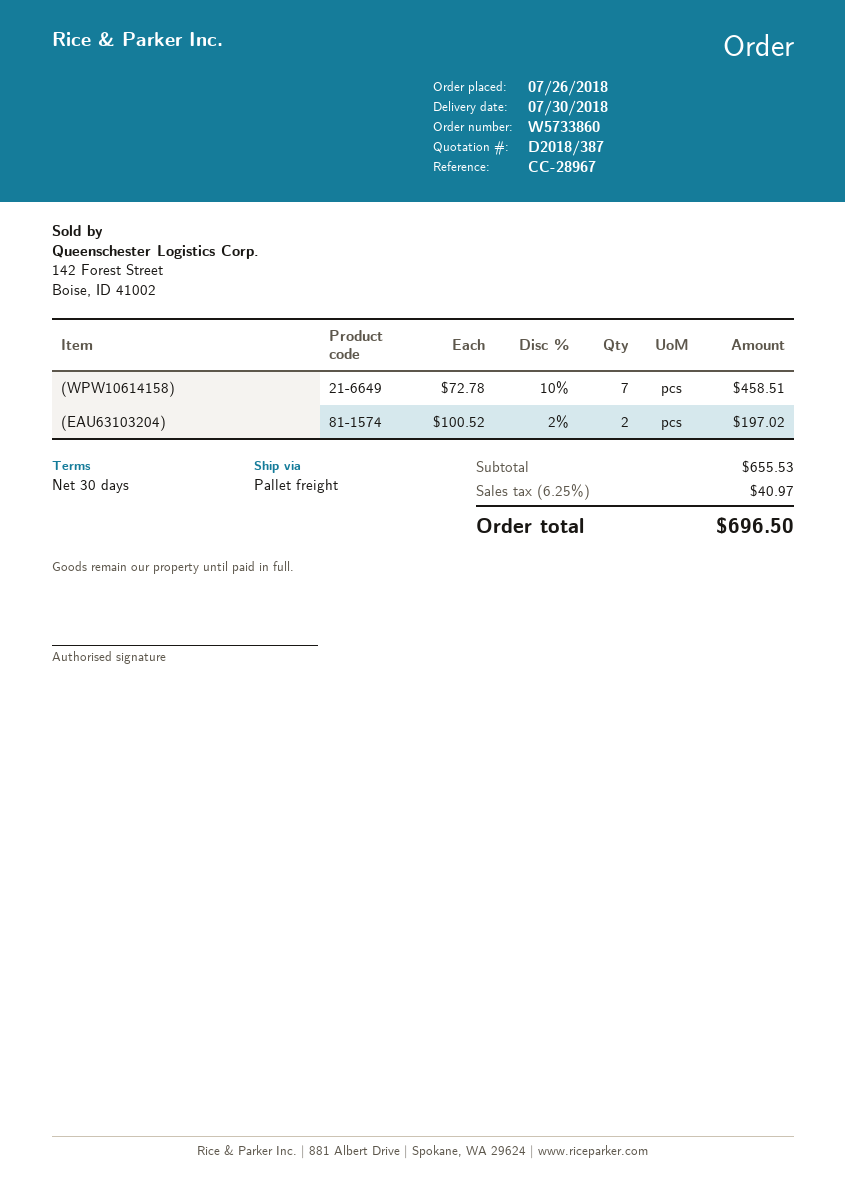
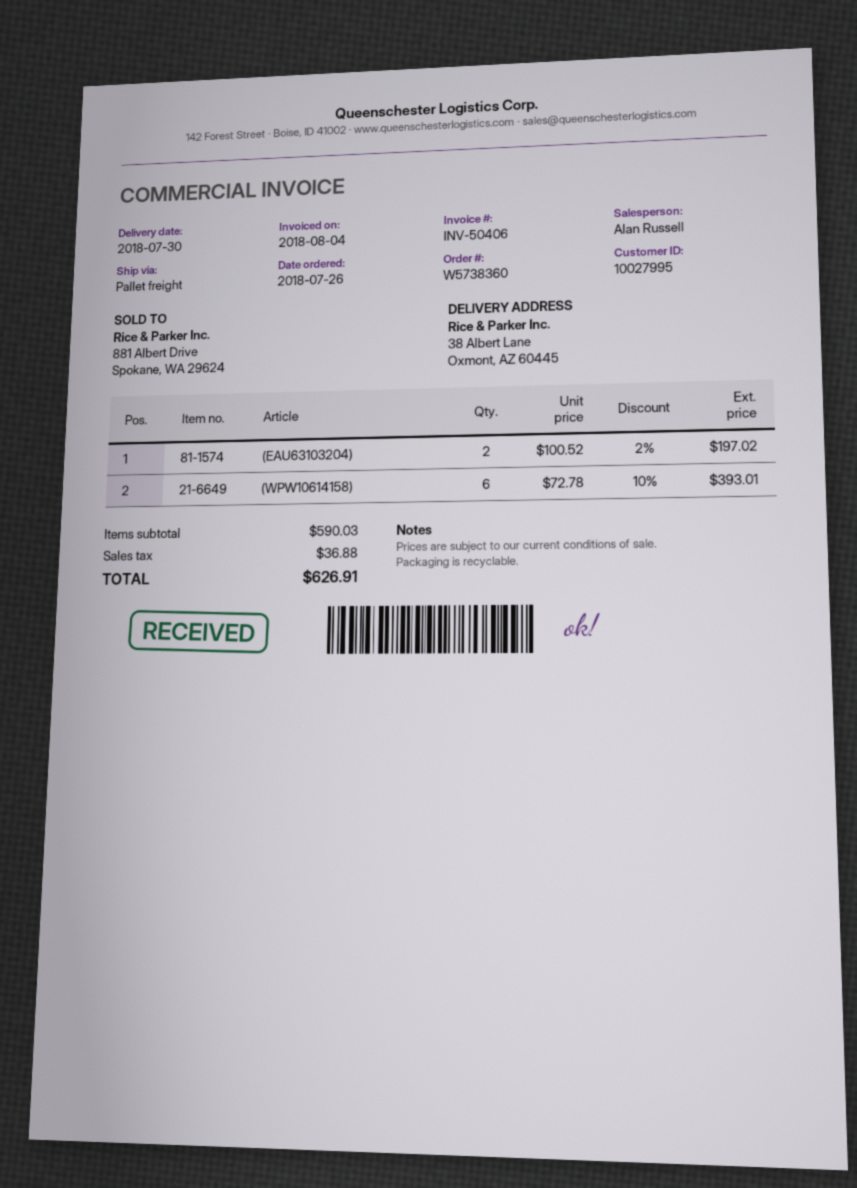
order number: W5733860 -> W5738360
(WPW10614158): 7 x 72.78 - 10% = 458.51 -> 6 x 72.78 - 10% = 393.01
subtotal: 655.53 -> 590.03
tax: 40.97 -> 36.88
total: 696.50 -> 626.91

